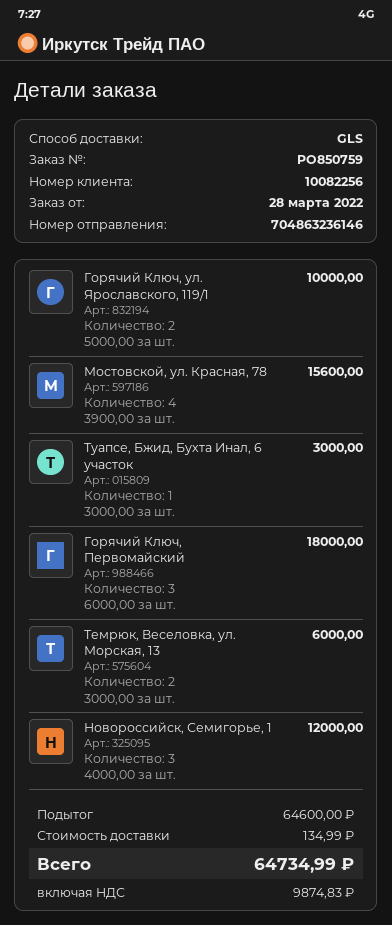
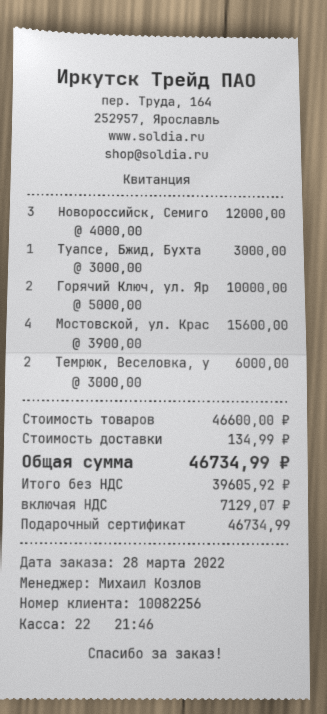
Горячий Ключ, Первомайский: 3 x 6000.00 = 18000.00 -> none
subtotal: 64600.00 -> 46600.00
tax: 9874.83 -> 7129.07
total: 64734.99 -> 46734.99

